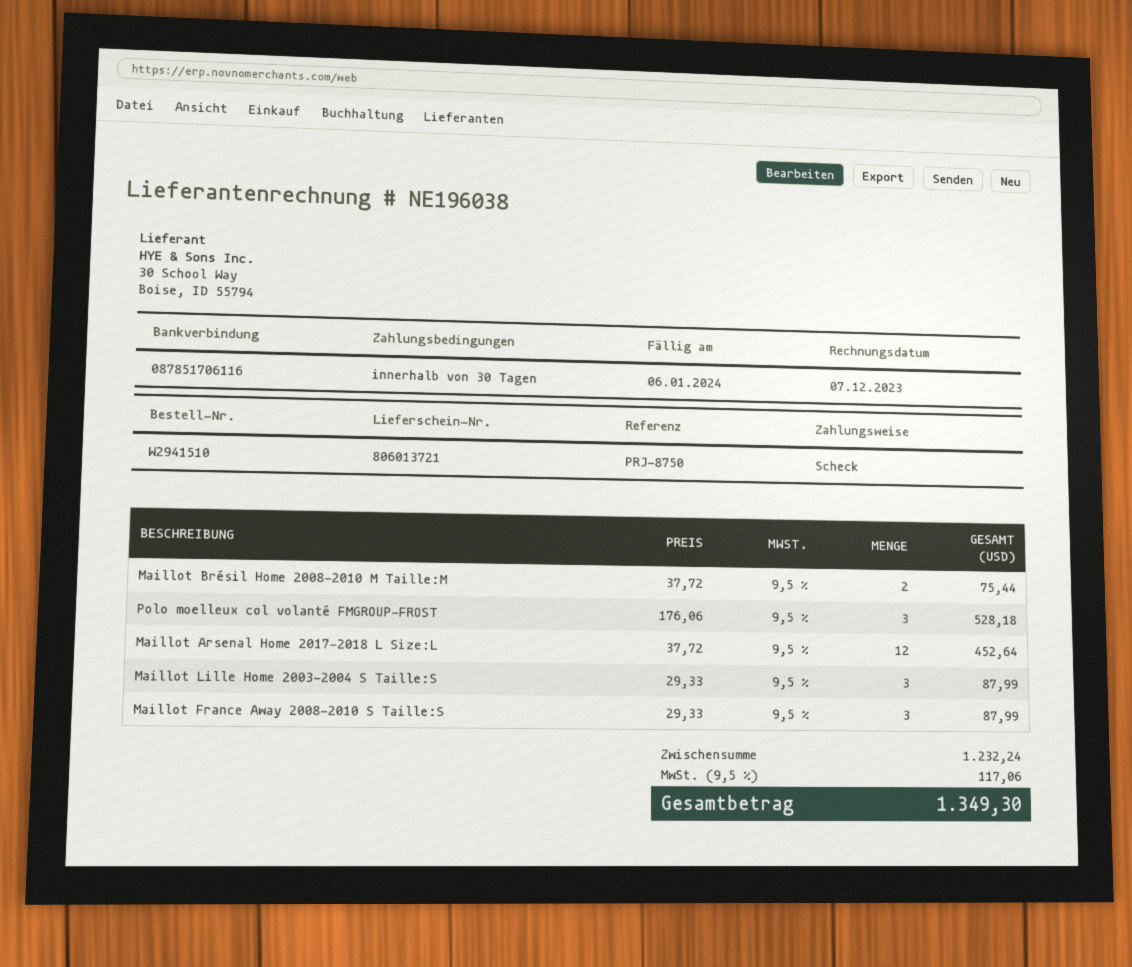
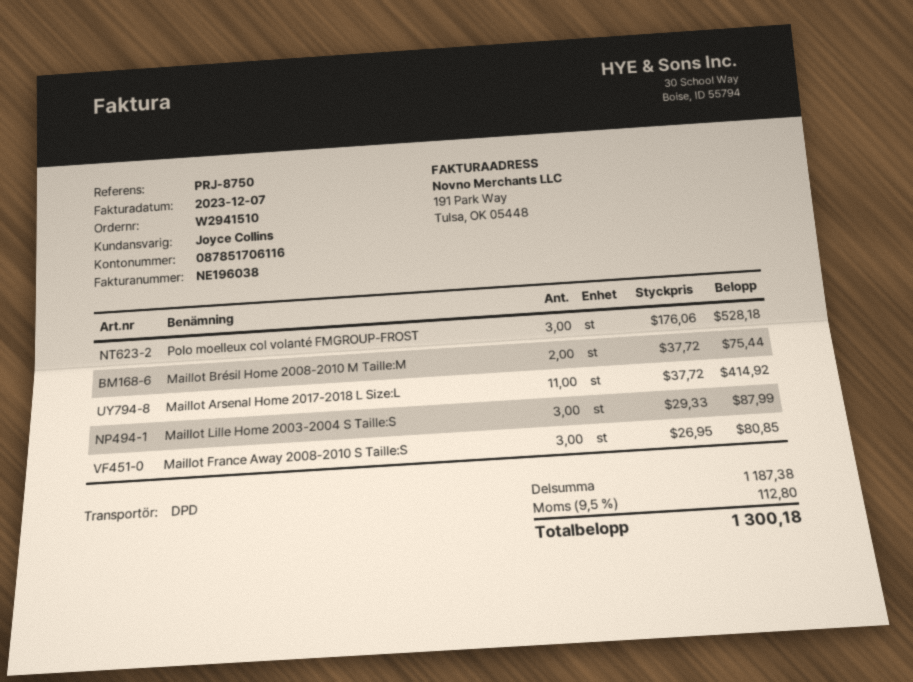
Maillot Arsenal Home 2017-2018 L Size:L: 12 x 37.72 = 452.64 -> 11 x 37.72 = 414.92
Maillot France Away 2008-2010 S Taille:S: 3 x 29.33 = 87.99 -> 3 x 26.95 = 80.85
subtotal: 1232.24 -> 1187.38
tax: 9.5% = 117.06 -> 9.5% = 112.80
total: 1349.30 -> 1300.18

